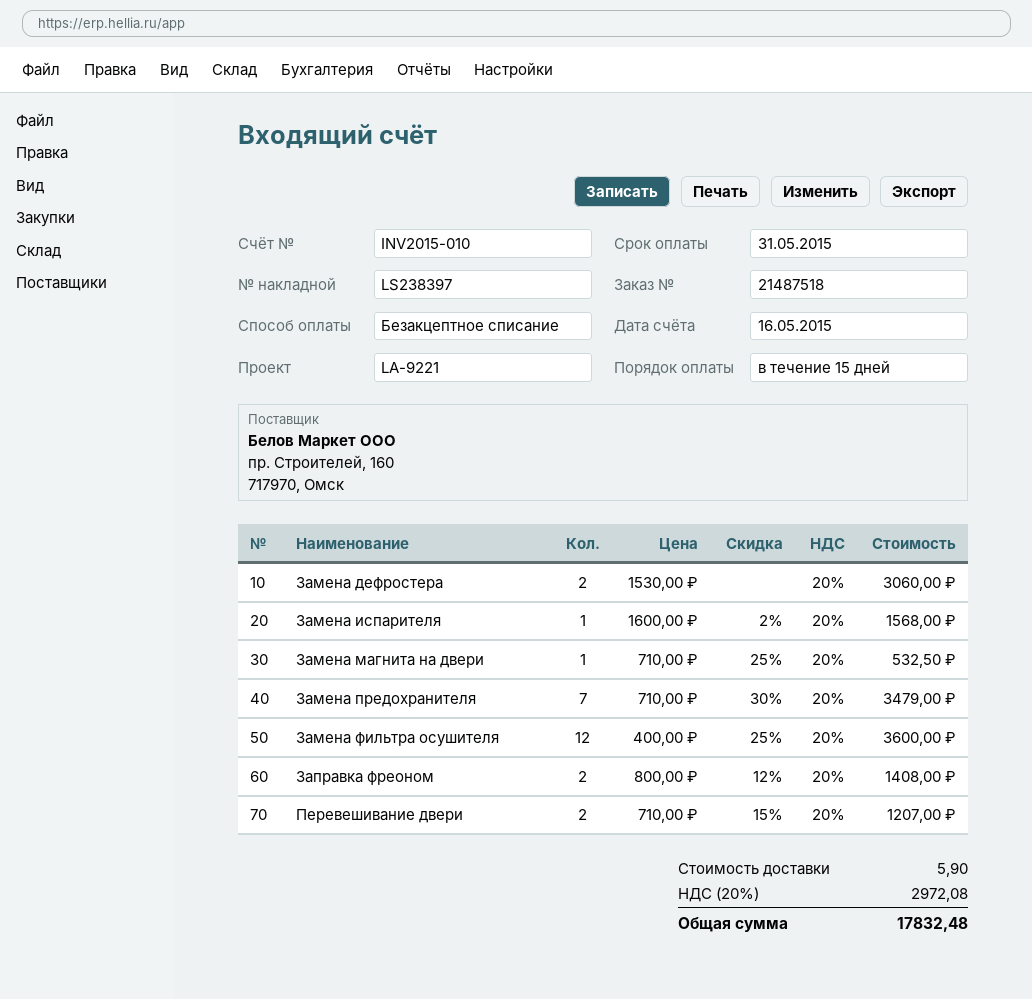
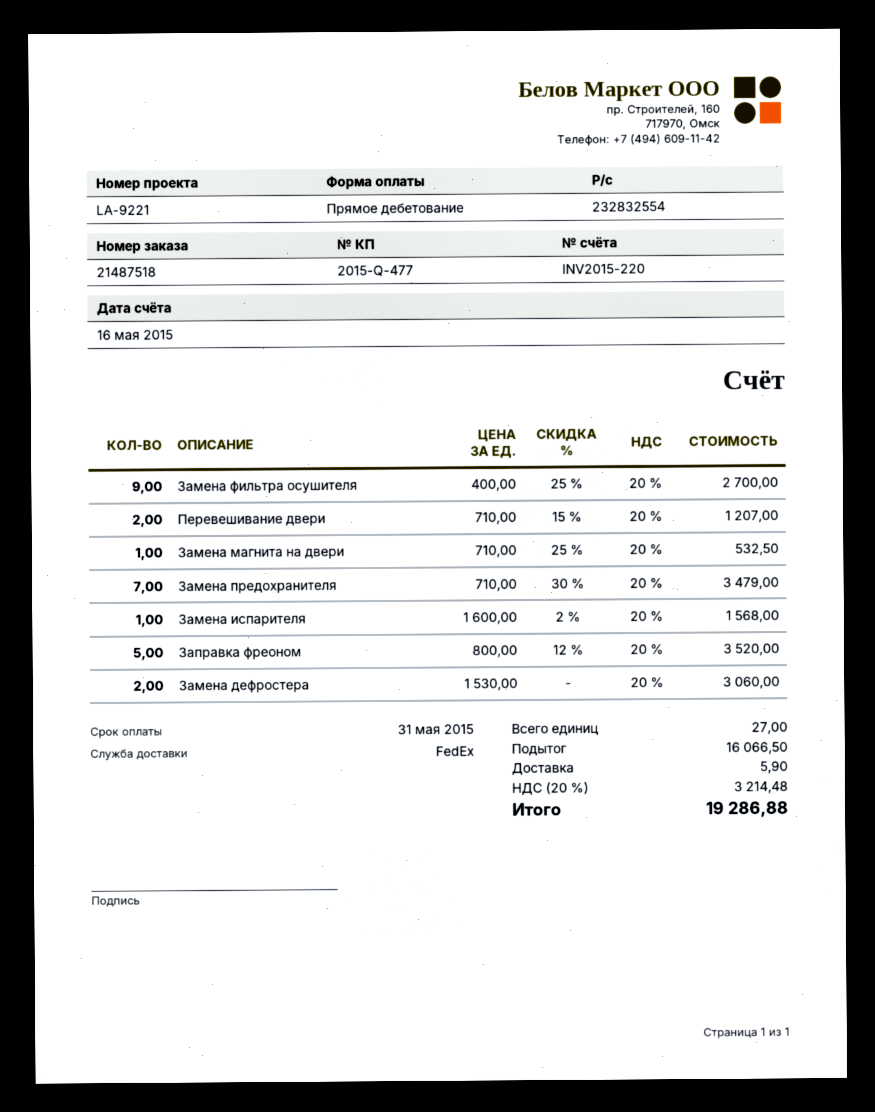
invoice number: INV2015-010 -> INV2015-220
Замена фильтра осушителя: 12 x 400.00 - 25% = 3600.00 -> 9 x 400.00 - 25% = 2700.00
Заправка фреоном: 2 x 800.00 - 12% = 1408.00 -> 5 x 800.00 - 12% = 3520.00
tax: 20% = 2972.08 -> 20% = 3214.48
total: 17832.48 -> 19286.88

